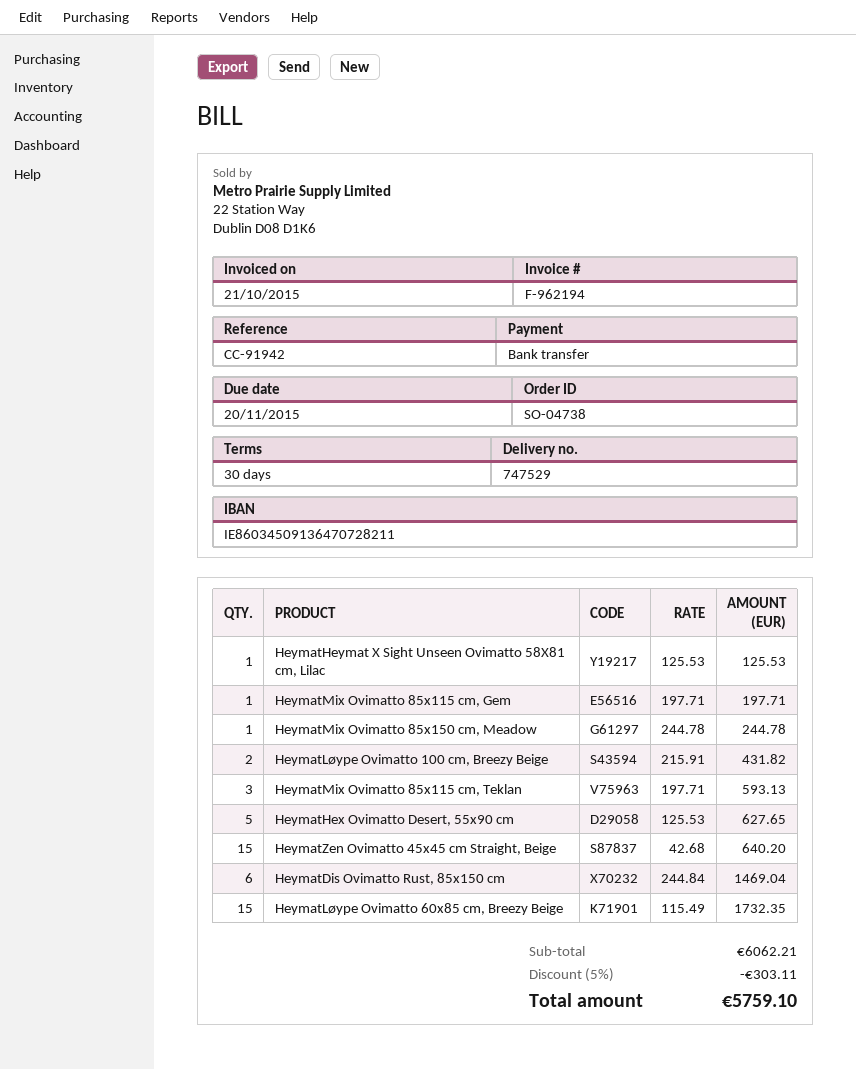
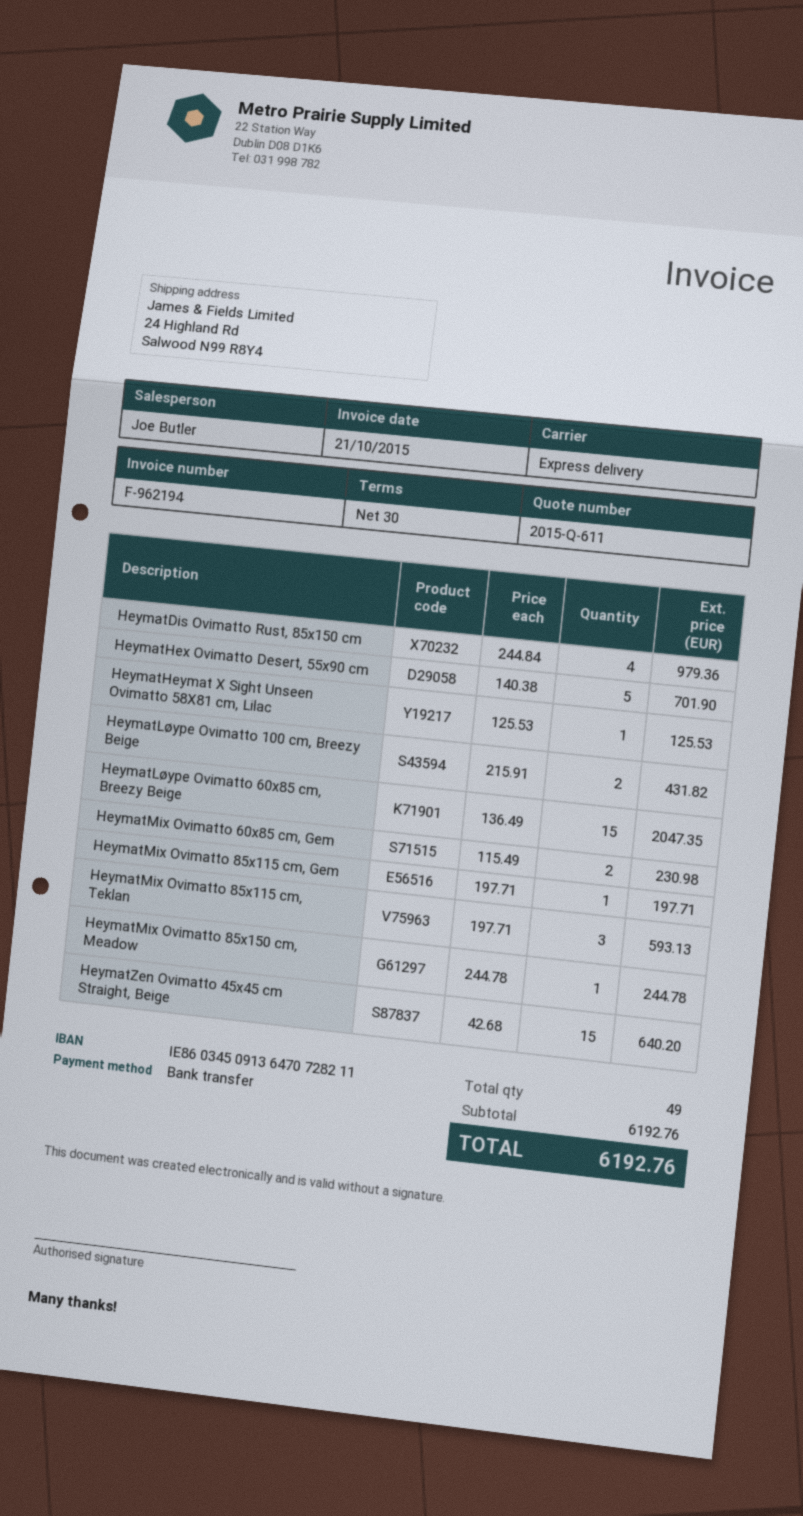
HeymatHex Ovimatto Desert, 55x90 cm: 5 x 125.53 = 627.65 -> 5 x 140.38 = 701.90
HeymatDis Ovimatto Rust, 85x150 cm: 6 x 244.84 = 1469.04 -> 4 x 244.84 = 979.36
HeymatLøype Ovimatto 60x85 cm, Breezy Beige: 15 x 115.49 = 1732.35 -> 15 x 136.49 = 2047.35
HeymatMix Ovimatto 60x85 cm, Gem: none -> 2 x 115.49 = 230.98
subtotal: 6062.21 -> 6192.76
discount: 5% = 303.11 -> none
total: 5759.10 -> 6192.76

